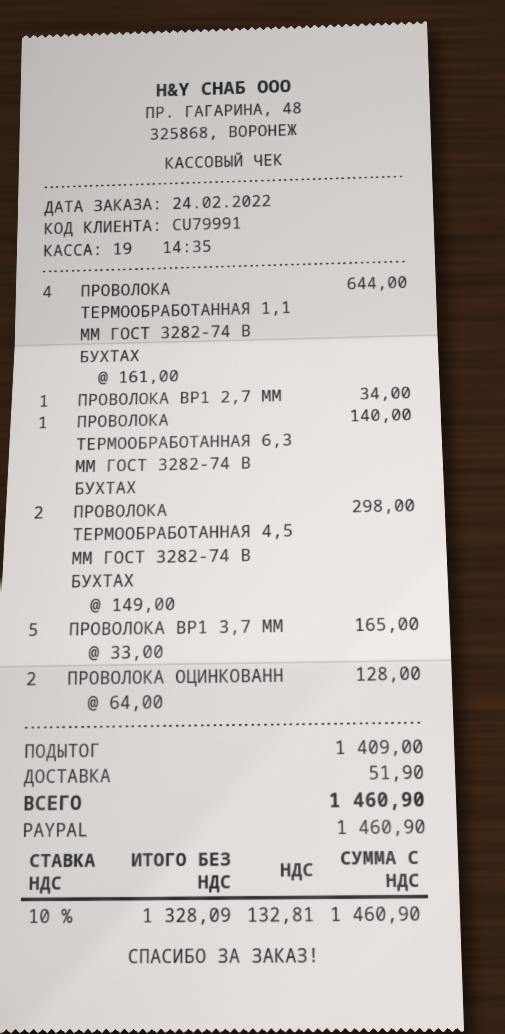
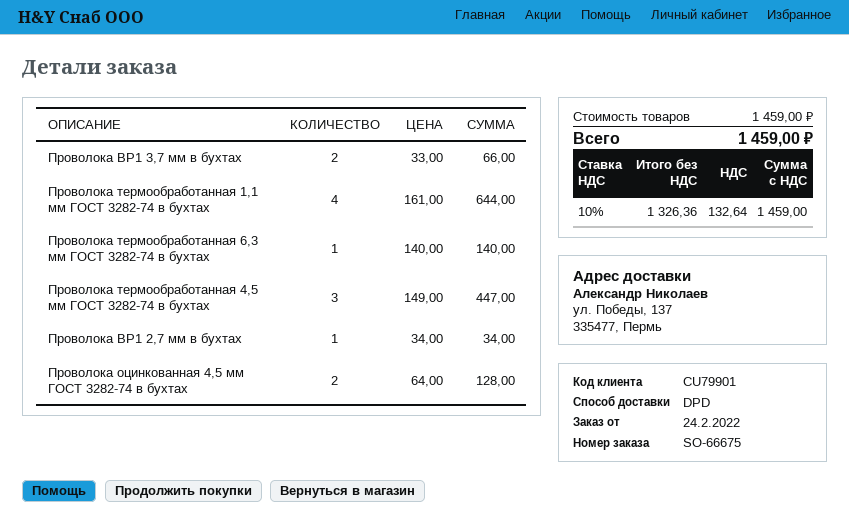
customer number: CU79991 -> CU79901
ПРОВОЛОКА ТЕРМООБРАБОТАННАЯ 4,5 ММ ГОСТ 3282-74 В БУХТАХ: 2 x 149.00 = 298.00 -> 3 x 149.00 = 447.00
ПРОВОЛОКА ВР1 3,7 ММ: 5 x 33.00 = 165.00 -> 2 x 33.00 = 66.00
subtotal: 1409.00 -> 1459.00
shipping: 51.90 -> none
net: 1328.09 -> 1326.36
tax: 10% = 132.81 -> 10% = 132.64
total: 1460.90 -> 1459.00

